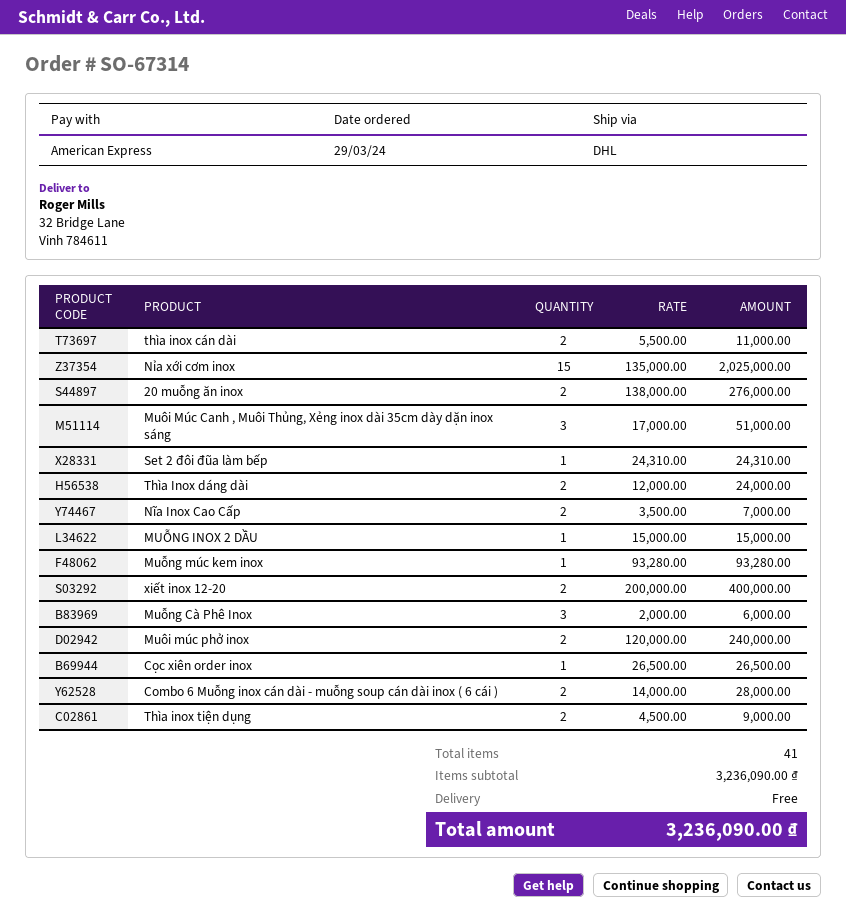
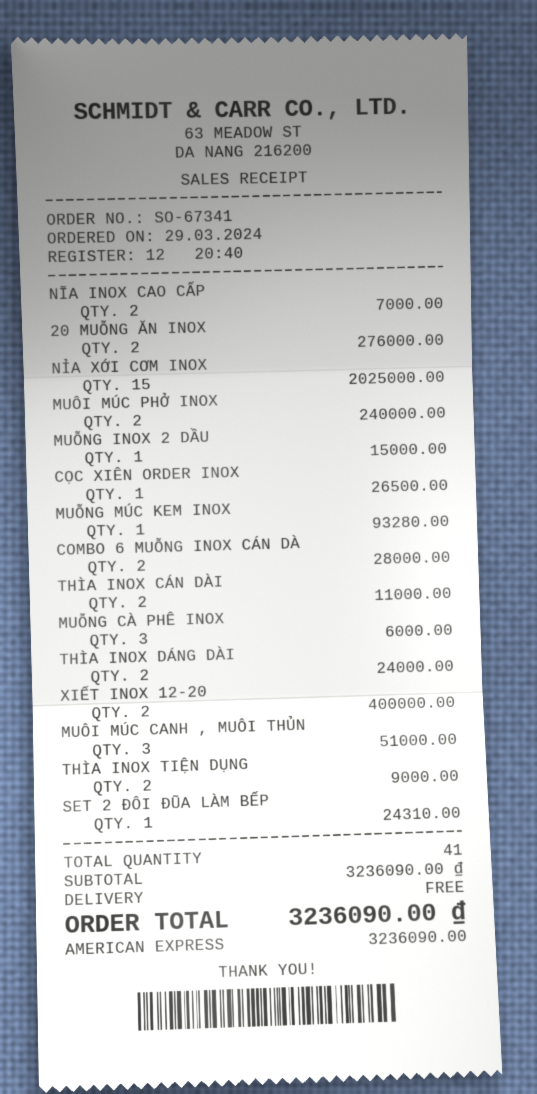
order number: SO-67314 -> SO-67341

